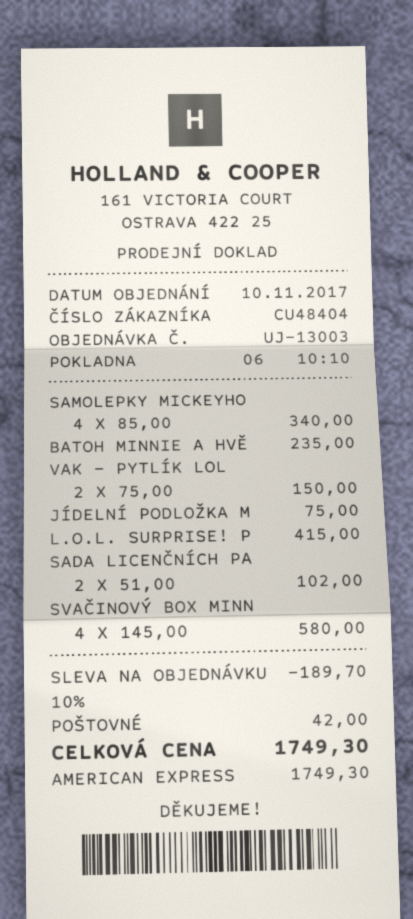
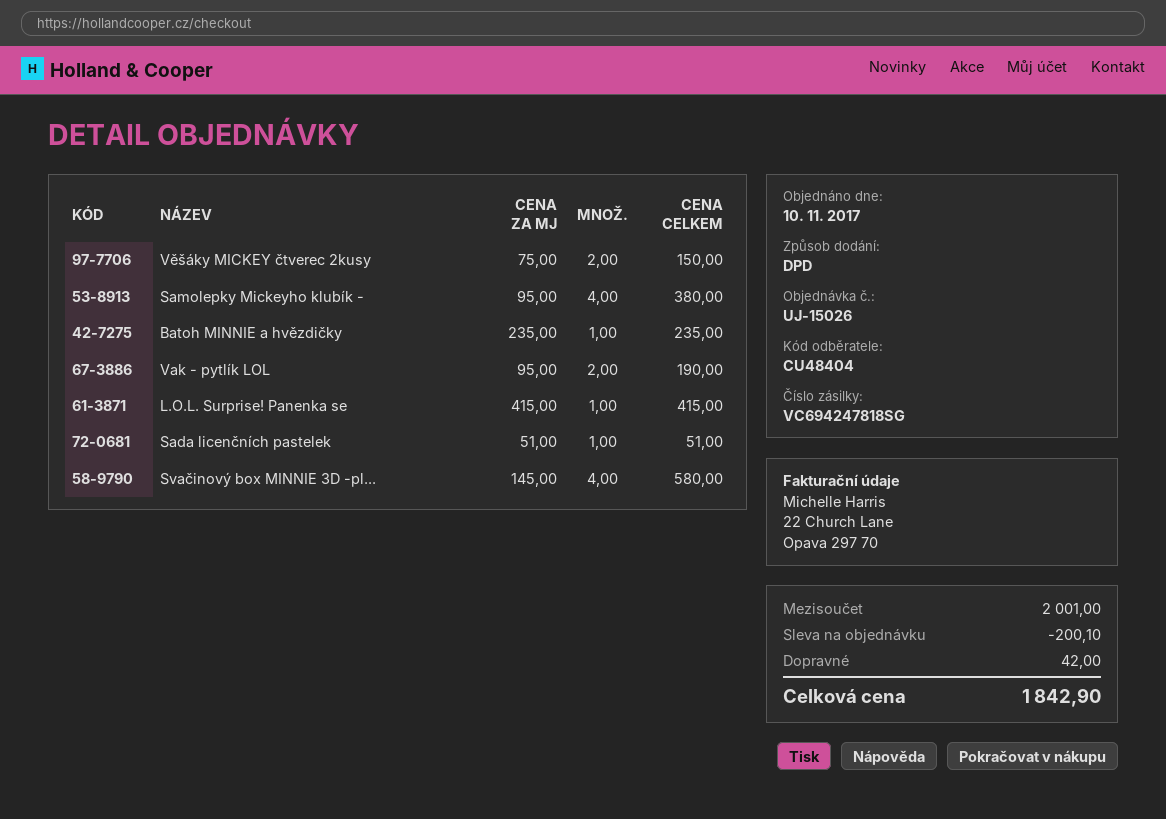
order number: UJ-13003 -> UJ-15026
SAMOLEPKY MICKEYHO: 4 x 85.00 = 340.00 -> 4 x 95.00 = 380.00
VAK - PYTLÍK LOL: 2 x 75.00 = 150.00 -> 2 x 95.00 = 190.00
JÍDELNÍ PODLOŽKA M: 1 x 75.00 = 75.00 -> none
SADA LICENČNÍCH PA: 2 x 51.00 = 102.00 -> 1 x 51.00 = 51.00
Věšáky MICKEY čtverec 2kusy: none -> 2 x 75.00 = 150.00
discount: 189.70 -> 200.10
total: 1749.30 -> 1842.90

